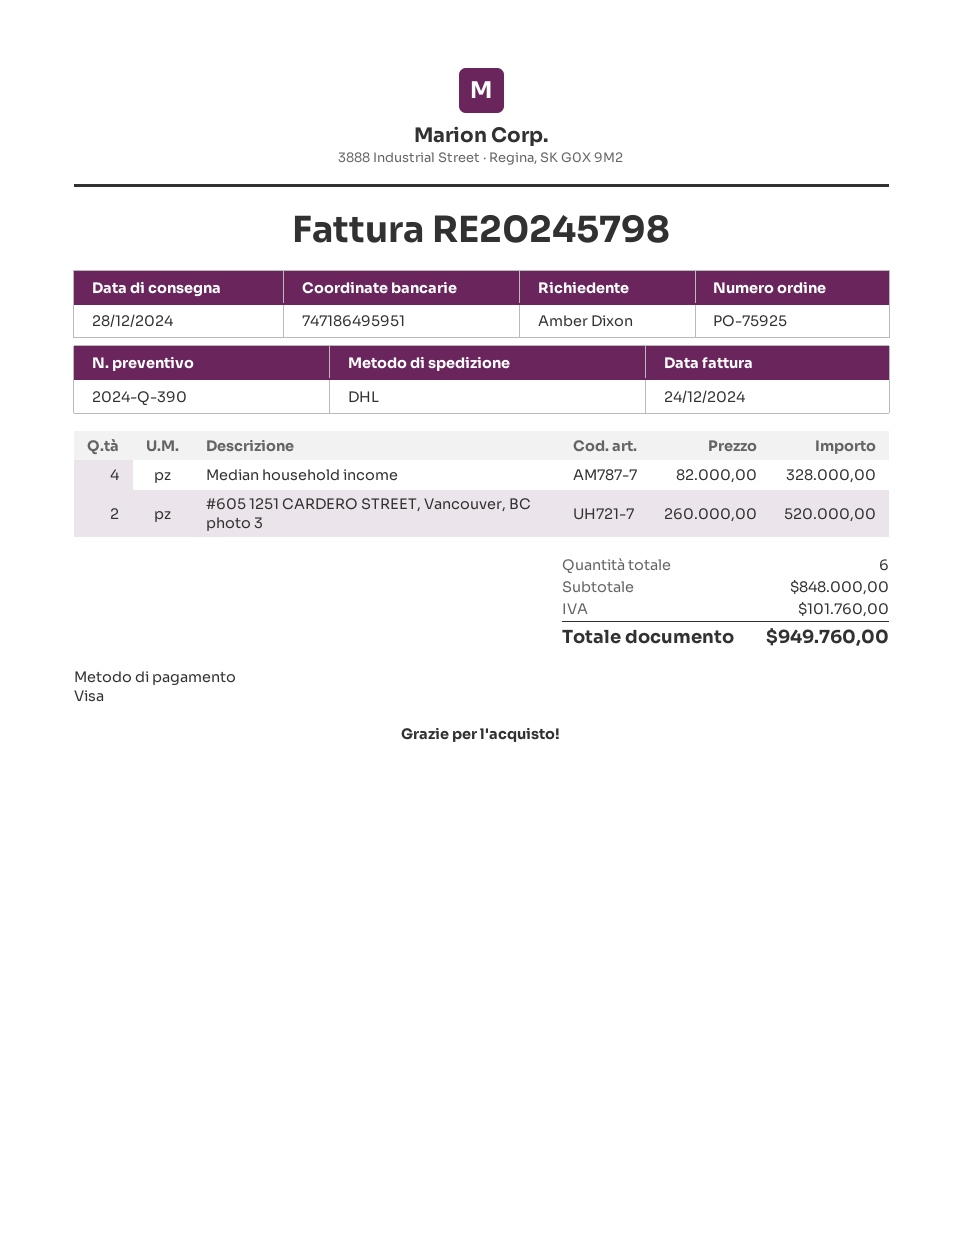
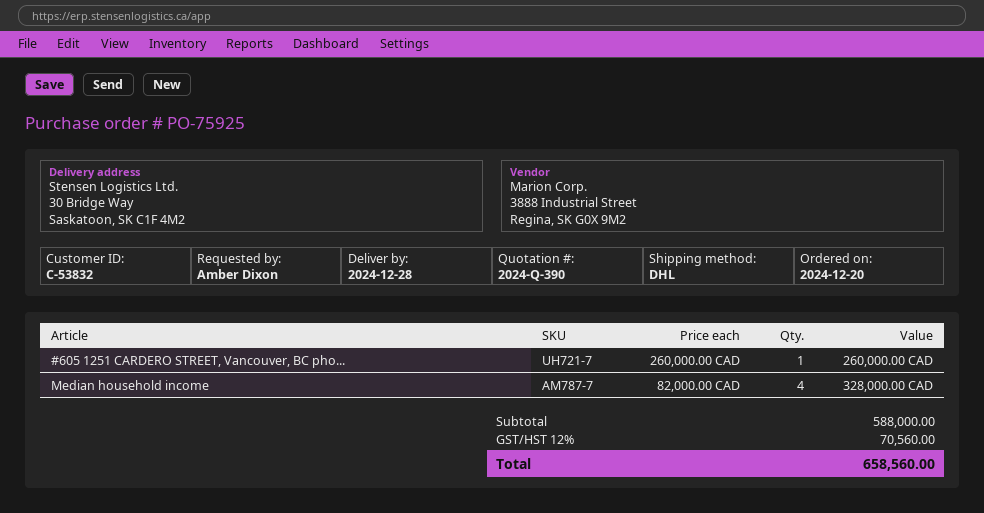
#605 1251 CARDERO STREET, Vancouver, BC photo 3: 2 x 260000.00 = 520000.00 -> 1 x 260000.00 = 260000.00
subtotal: 848000.00 -> 588000.00
tax: 101760.00 -> 70560.00
total: 949760.00 -> 658560.00

